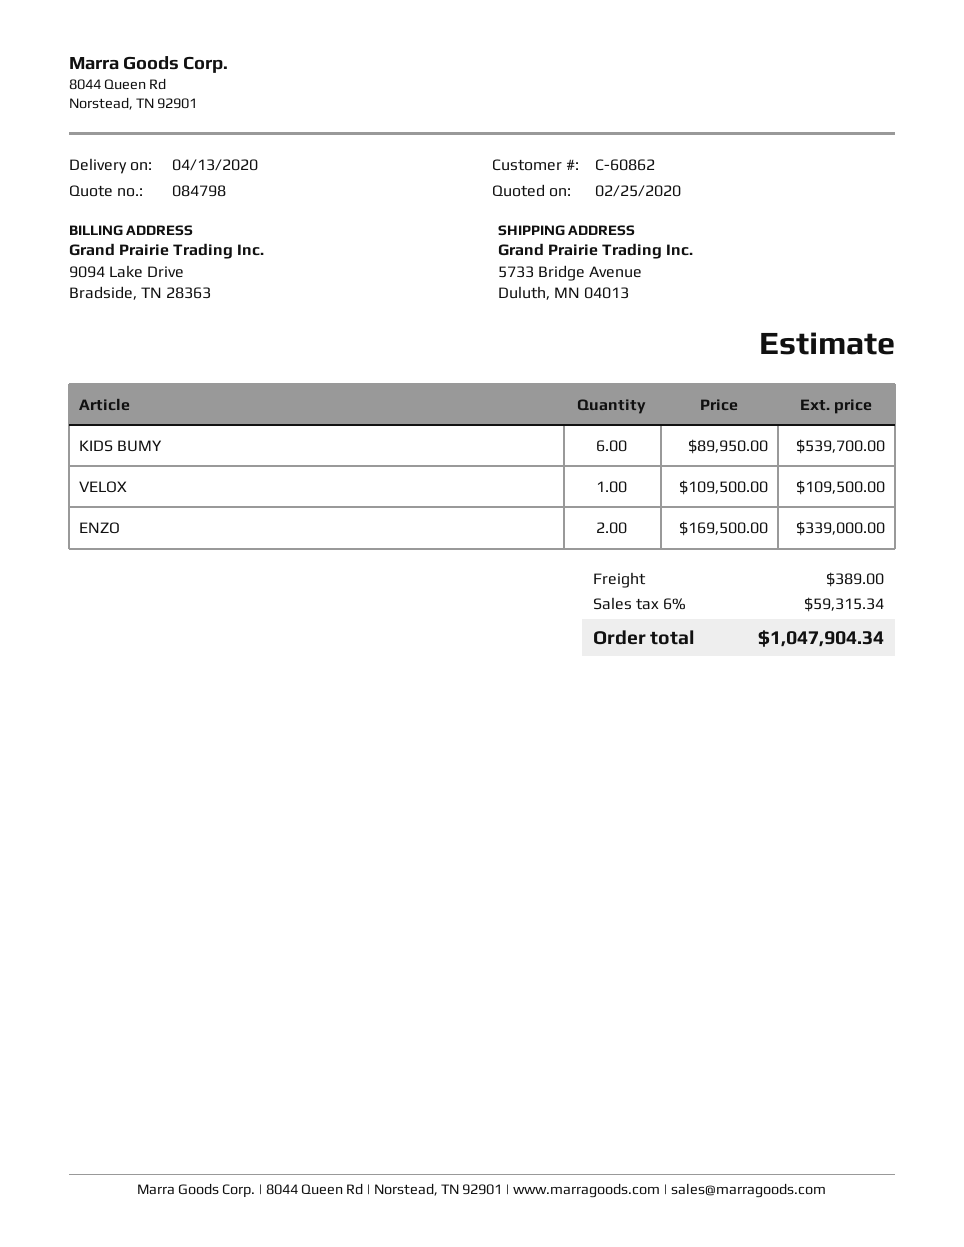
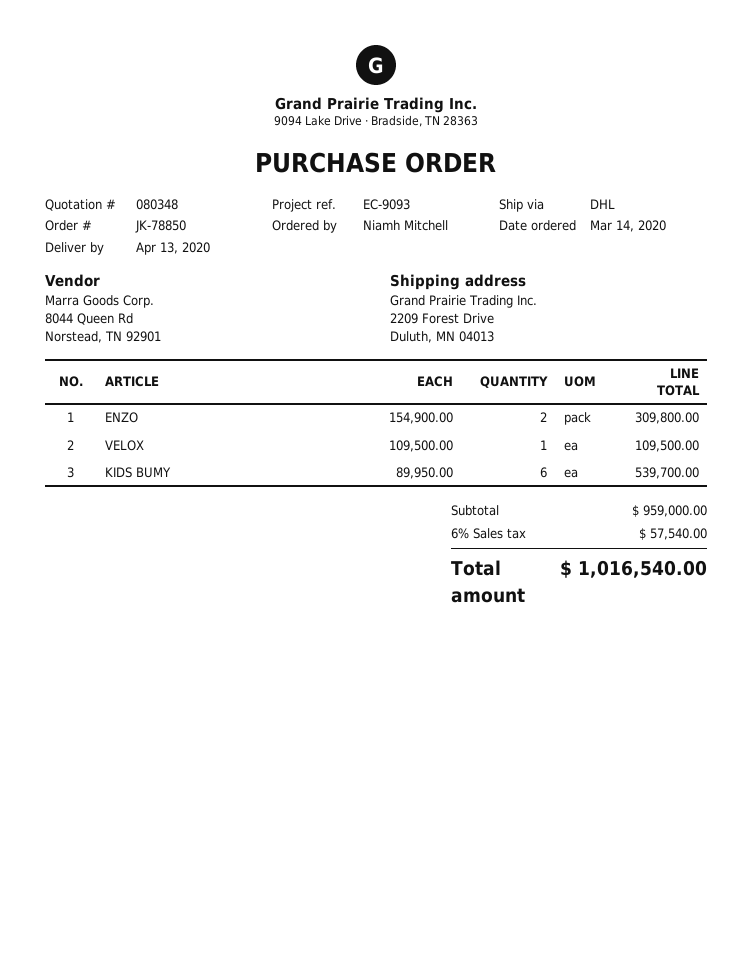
quote number: 084798 -> 080348
ship to: 5733 Bridge Avenue, Duluth, MN 04013 -> 2209 Forest Drive, Duluth, MN 04013
ENZO: 2 x 169500.00 = 339000.00 -> 2 x 154900.00 = 309800.00
shipping: 389.00 -> none
tax: 6% = 59315.34 -> 6% = 57540.00
total: 1047904.34 -> 1016540.00

